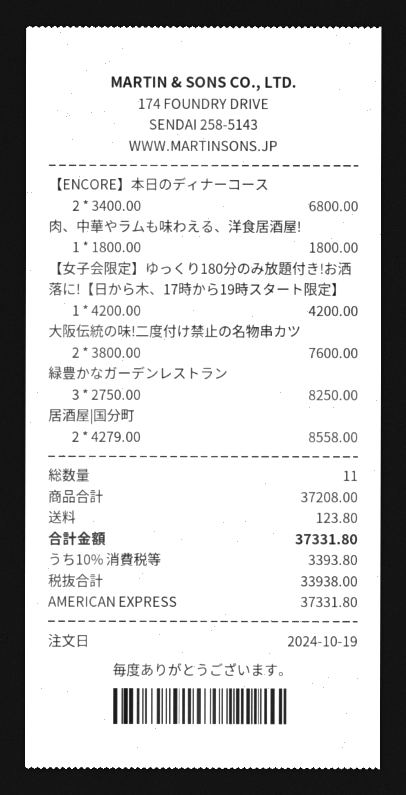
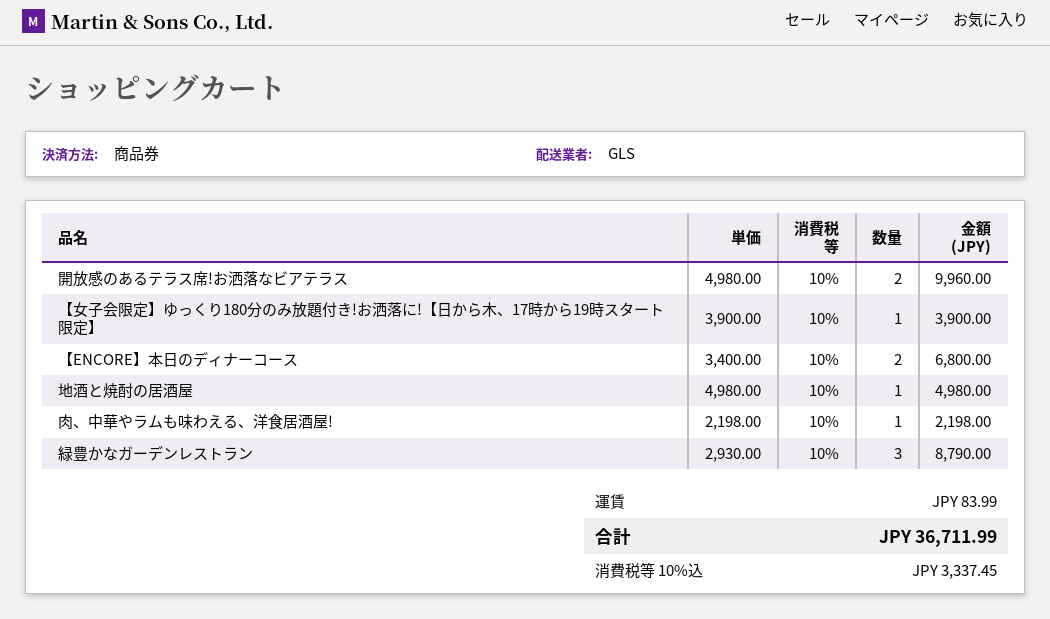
payment method: American Express -> gift card
肉、中華やラムも味わえる、洋食居酒屋!: 1 x 1800.00 = 1800.00 -> 1 x 2198.00 = 2198.00
【女子会限定】ゆっくり180分のみ放題付き!お洒落に!【日から木、17時から19時スタート限定】: 1 x 4200.00 = 4200.00 -> 1 x 3900.00 = 3900.00
大阪伝統の味!二度付け禁止の名物串カツ: 2 x 3800.00 = 7600.00 -> none
緑豊かなガーデンレストラン: 3 x 2750.00 = 8250.00 -> 3 x 2930.00 = 8790.00
居酒屋|国分町: 2 x 4279.00 = 8558.00 -> none
開放感のあるテラス席!お洒落なビアテラス: none -> 2 x 4980.00 = 9960.00
地酒と焼酎の居酒屋: none -> 1 x 4980.00 = 4980.00
shipping: 123.80 -> 83.99
tax: 10% = 3393.80 -> 10% = 3337.45
total: 37331.80 -> 36711.99

